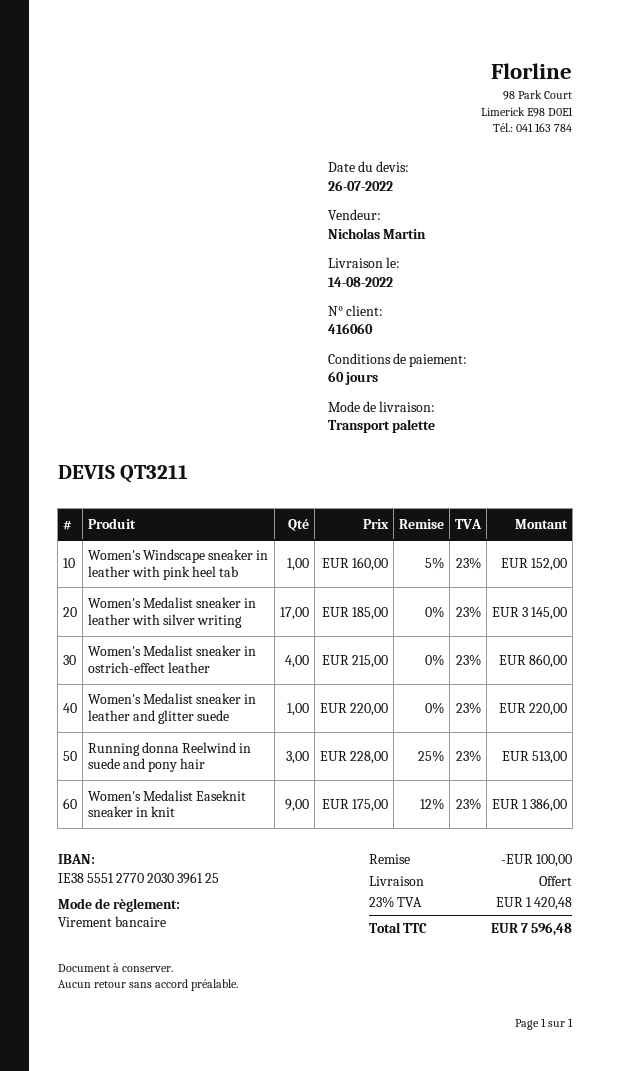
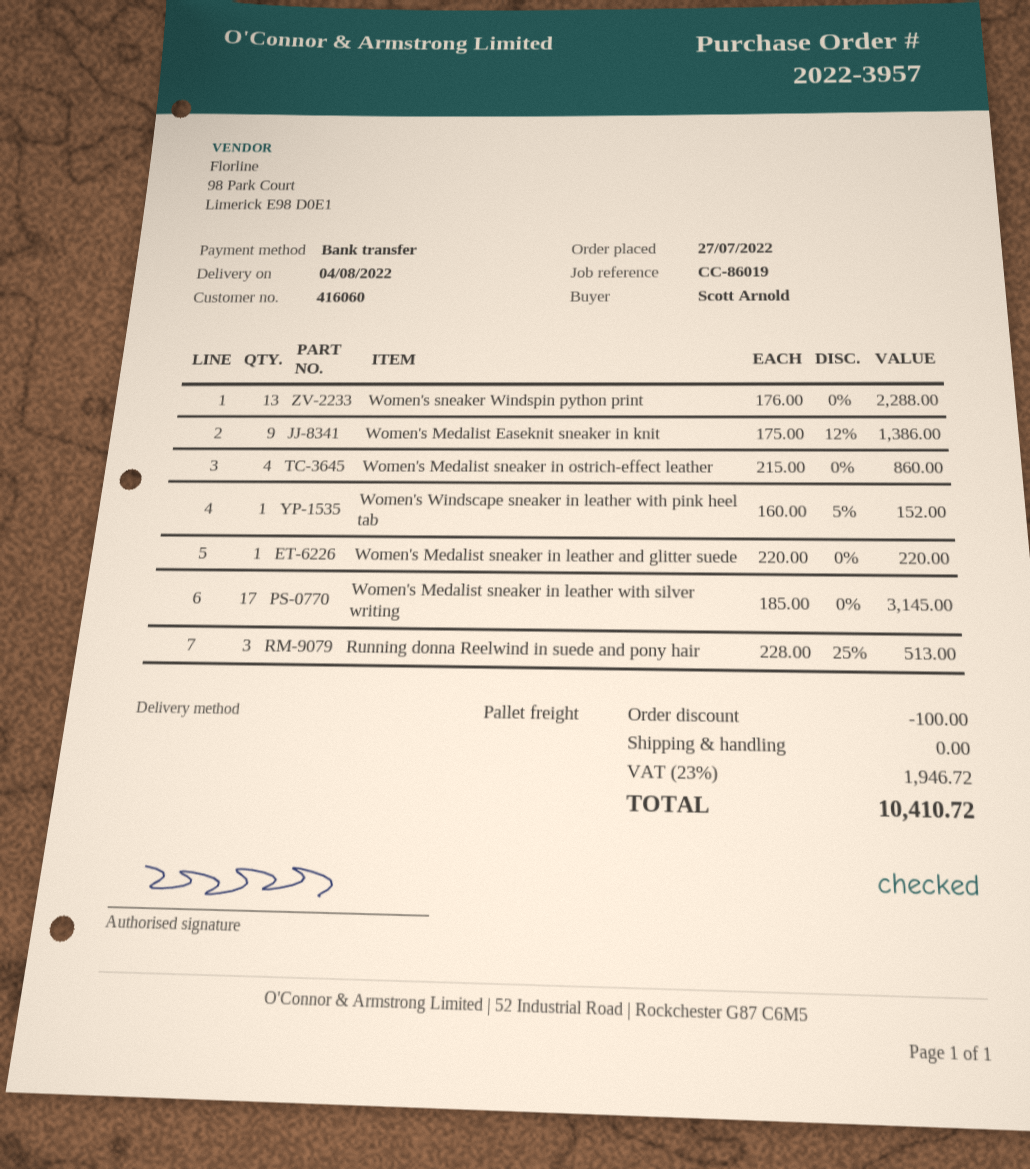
delivery date: 2022-08-14 -> 2022-08-04
Women's sneaker Windspin python print: none -> 13 x 176.00 = 2288.00
tax: 23% = 1420.48 -> 23% = 1946.72
total: 7596.48 -> 10410.72

